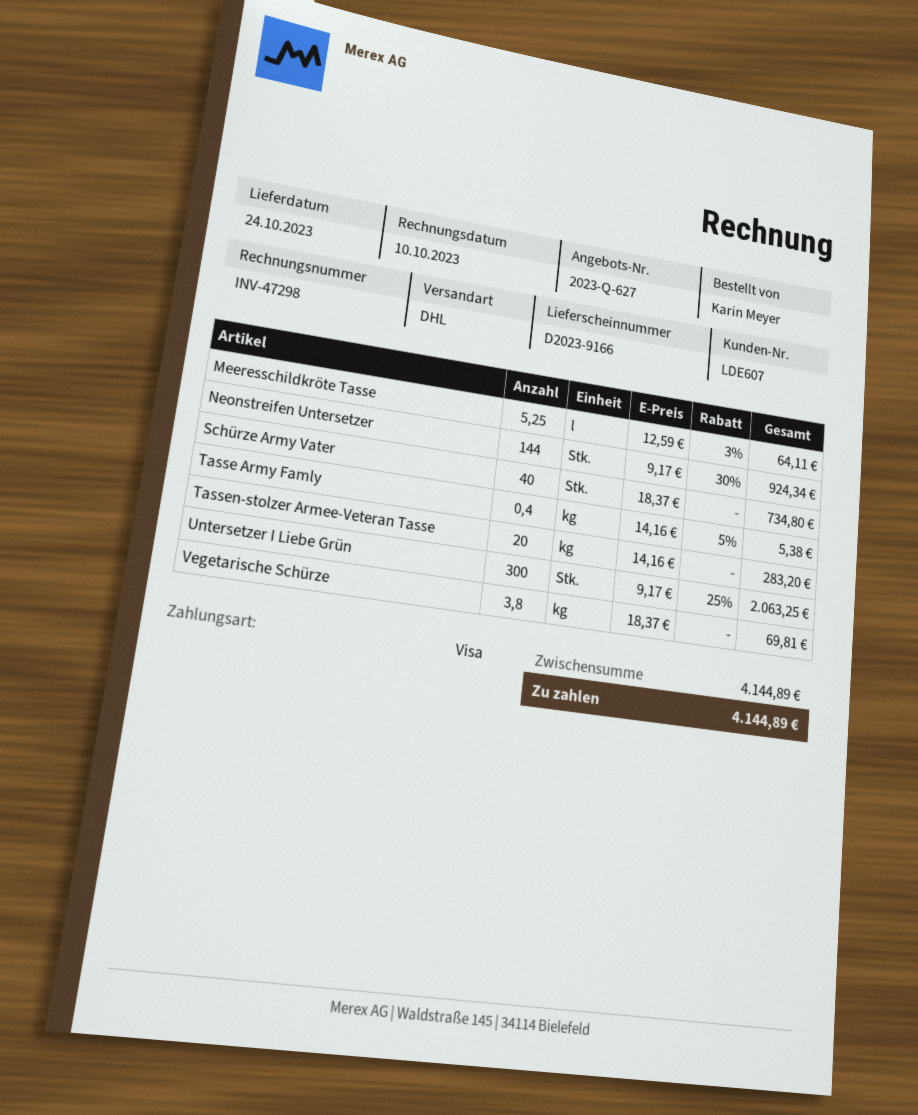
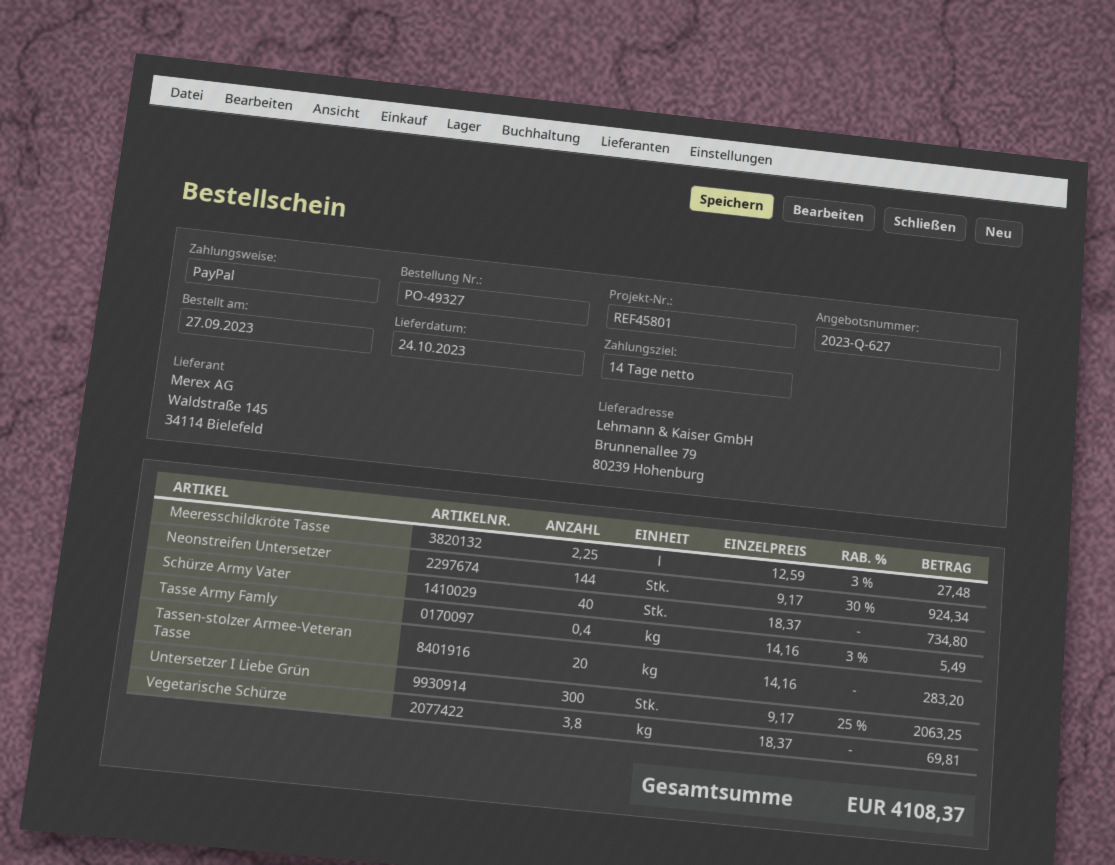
payment method: Visa -> PayPal
Meeresschildkröte Tasse: 5.25 x 12.59 - 3% = 64.11 -> 2.25 x 12.59 - 3% = 27.48
Tasse Army Famly: 0.4 x 14.16 - 5% = 5.38 -> 0.4 x 14.16 - 3% = 5.49
total: 4144.89 -> 4108.37

